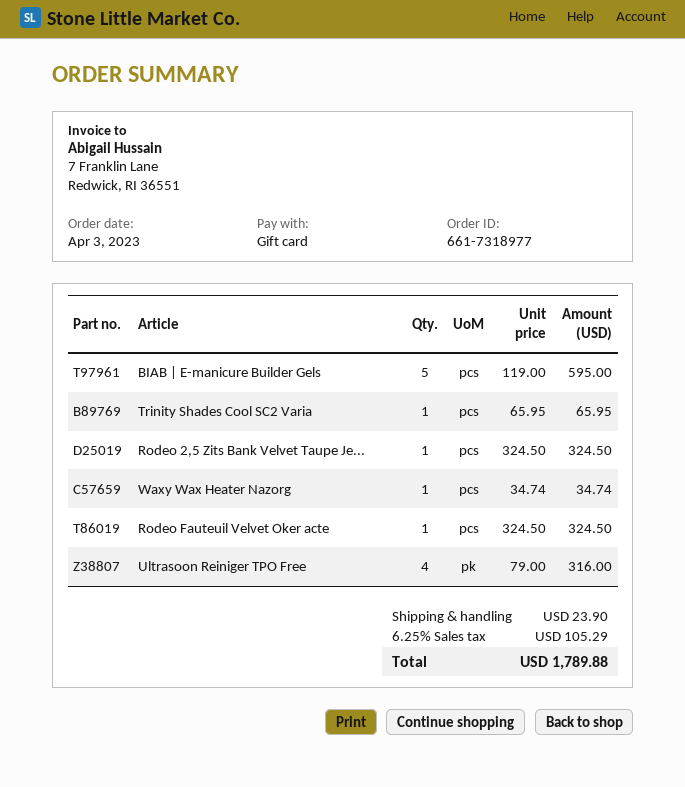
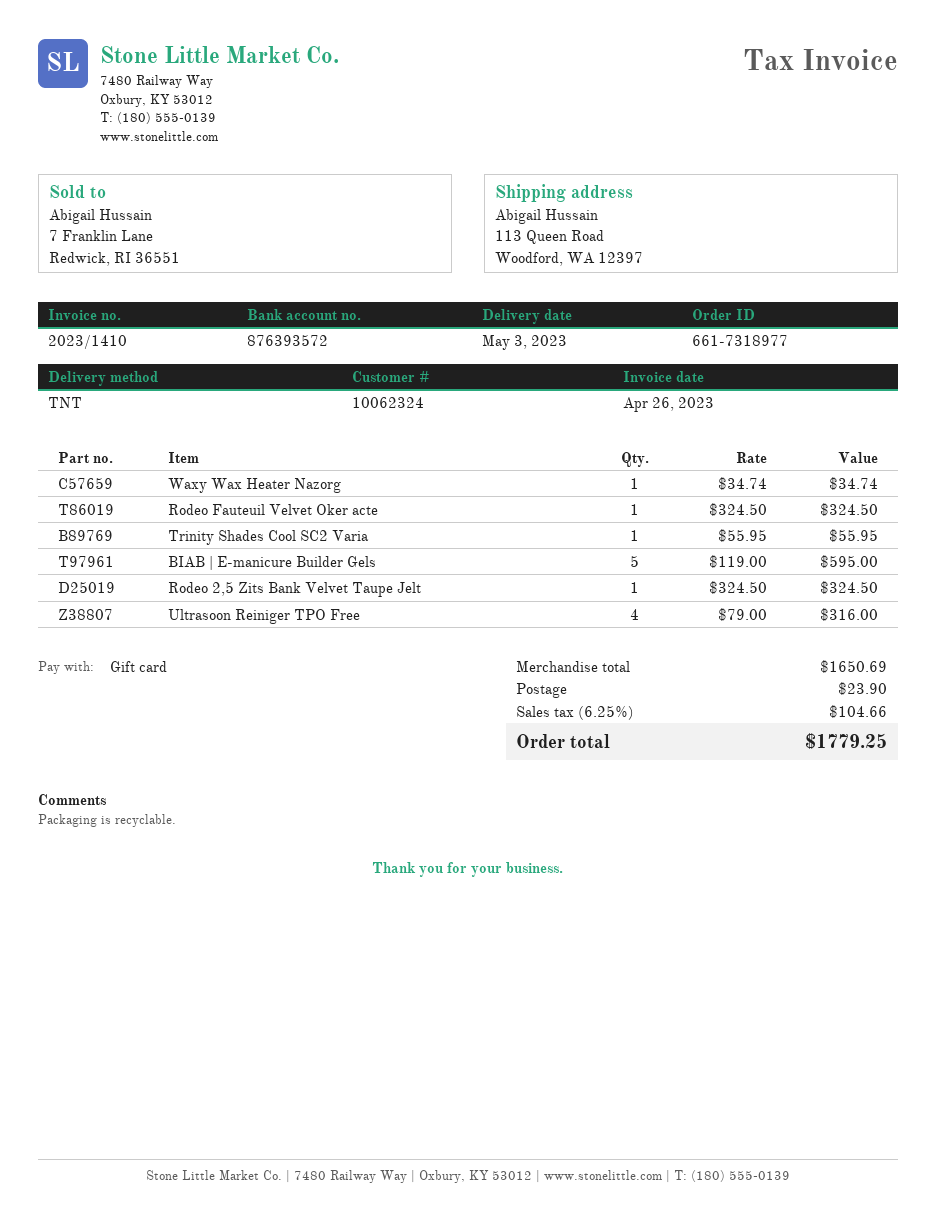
Trinity Shades Cool SC2 Varia: 1 x 65.95 = 65.95 -> 1 x 55.95 = 55.95
tax: 6.25% = 105.29 -> 6.25% = 104.66
total: 1789.88 -> 1779.25

